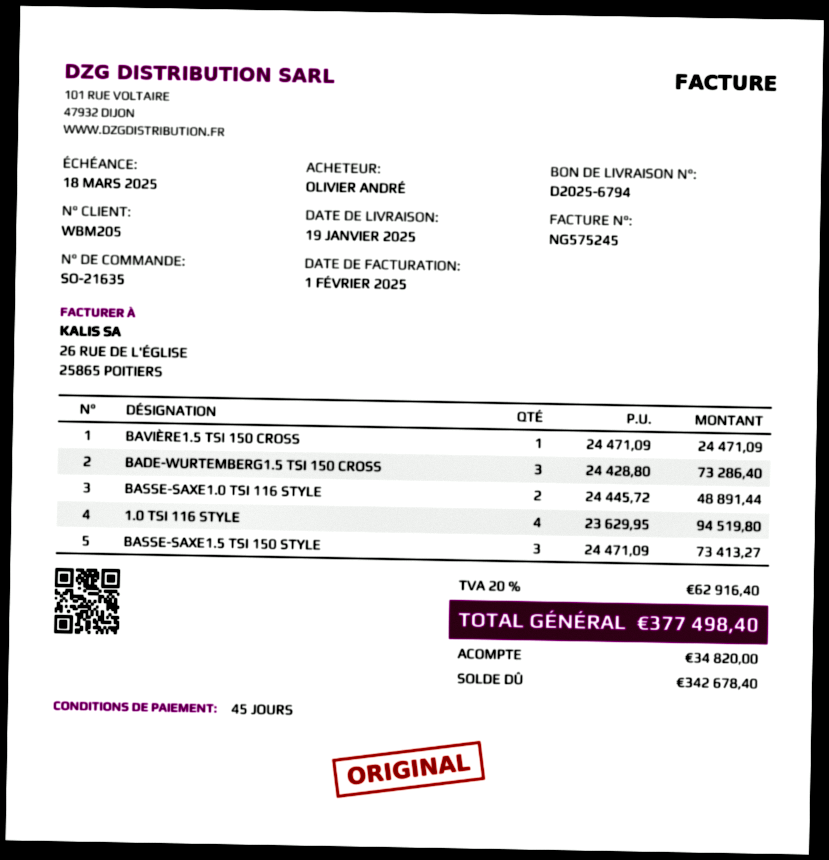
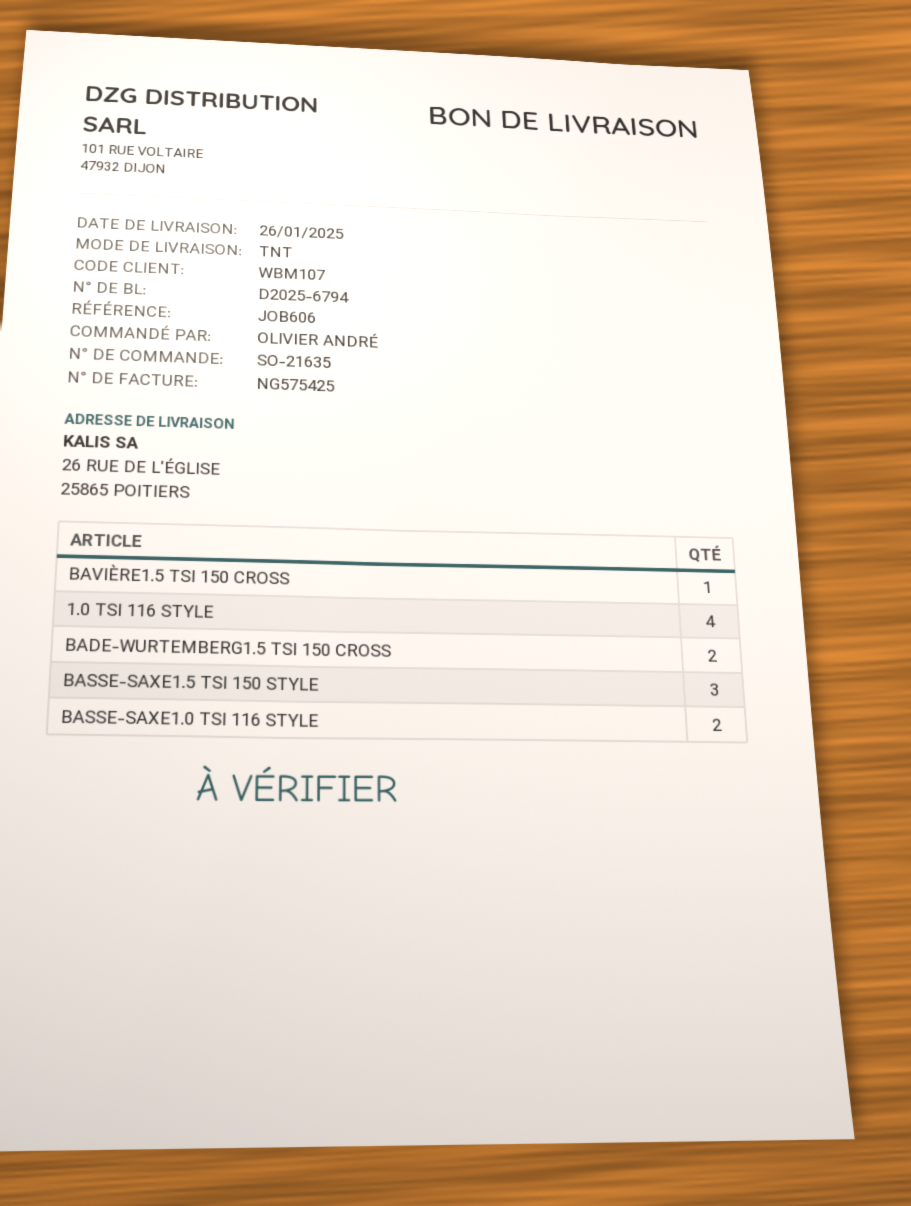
delivery date: 2025-01-19 -> 2025-01-26
invoice number: NG575245 -> NG575425
customer number: WBM205 -> WBM107
BADE-WURTEMBERG1.5 TSI 150 CROSS: 3 -> 2

